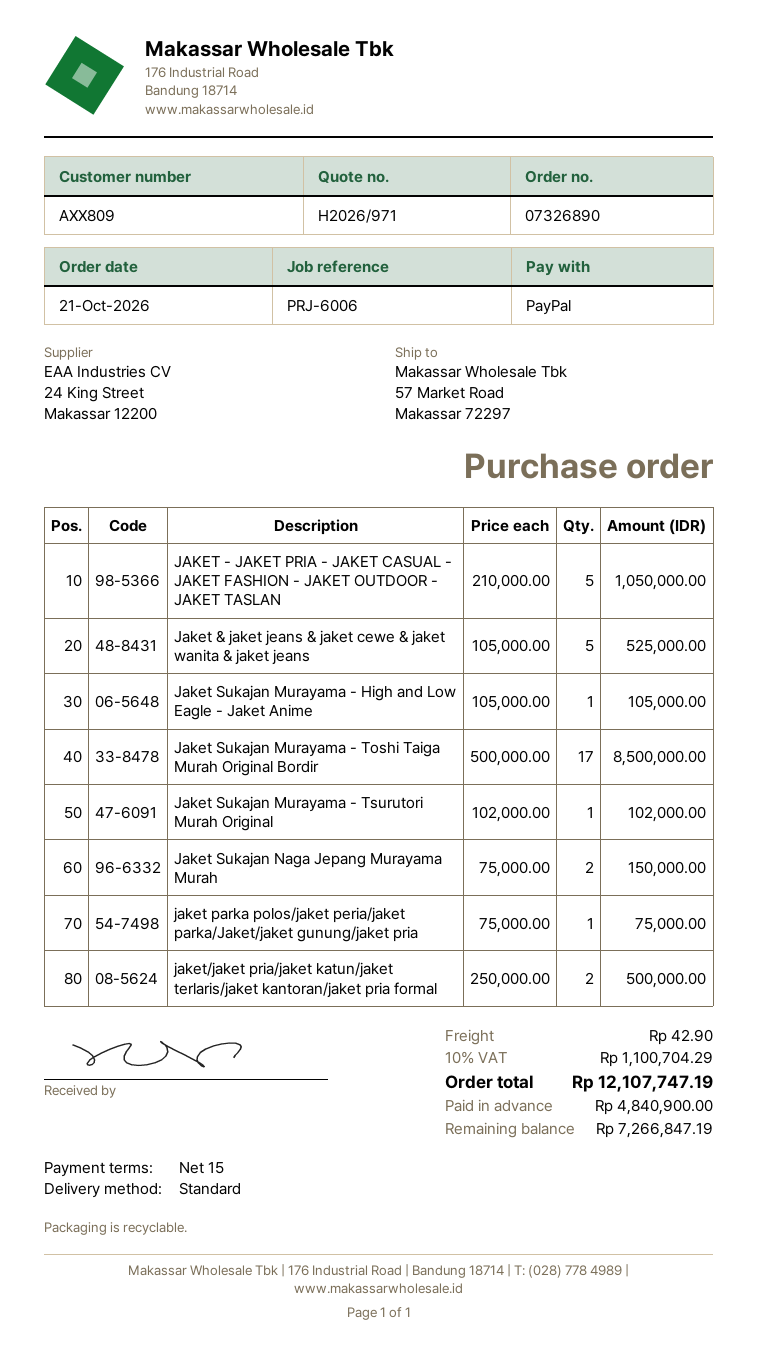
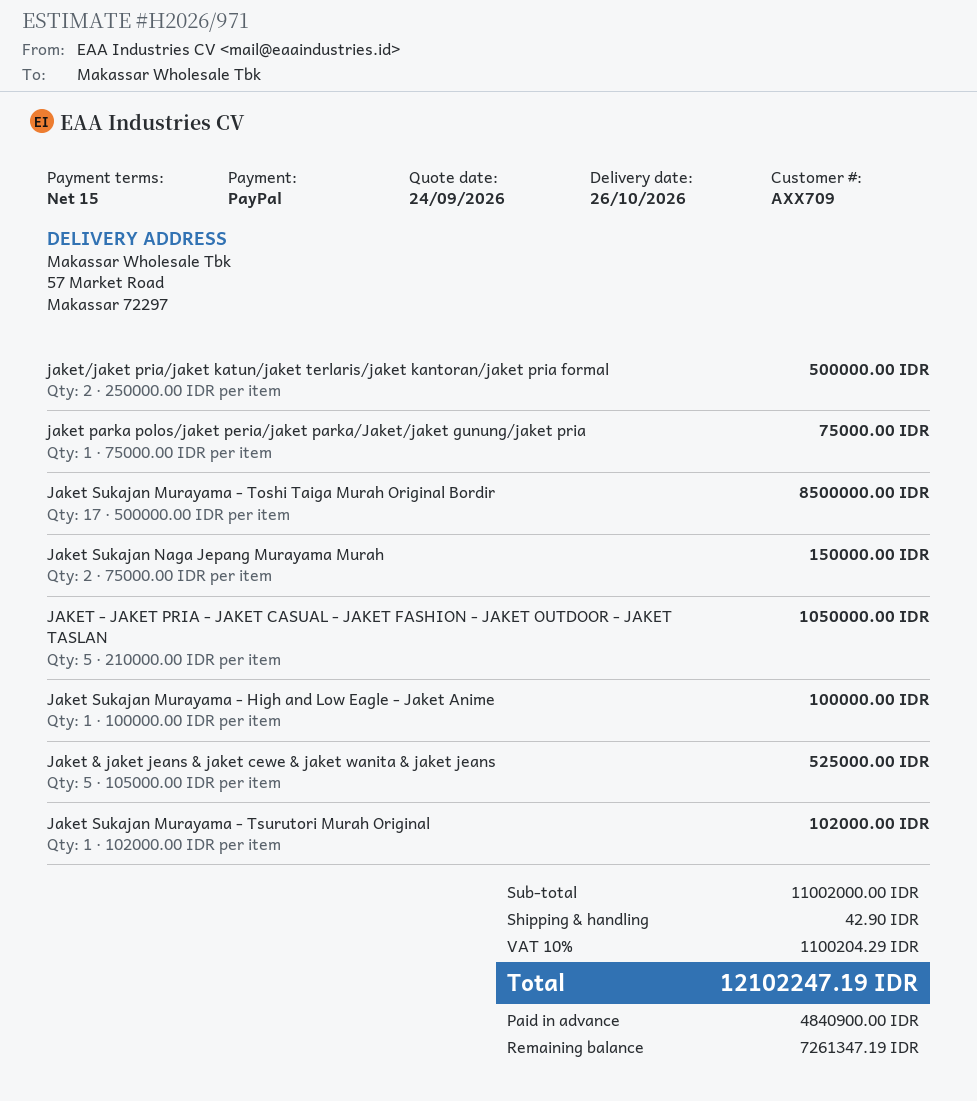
customer number: AXX809 -> AXX709
Jaket Sukajan Murayama - High and Low Eagle - Jaket Anime: 1 x 105000.00 = 105000.00 -> 1 x 100000.00 = 100000.00
tax: 10% = 1100704.29 -> 10% = 1100204.29
total: 12107747.19 -> 12102247.19
balance: 7266847.19 -> 7261347.19

